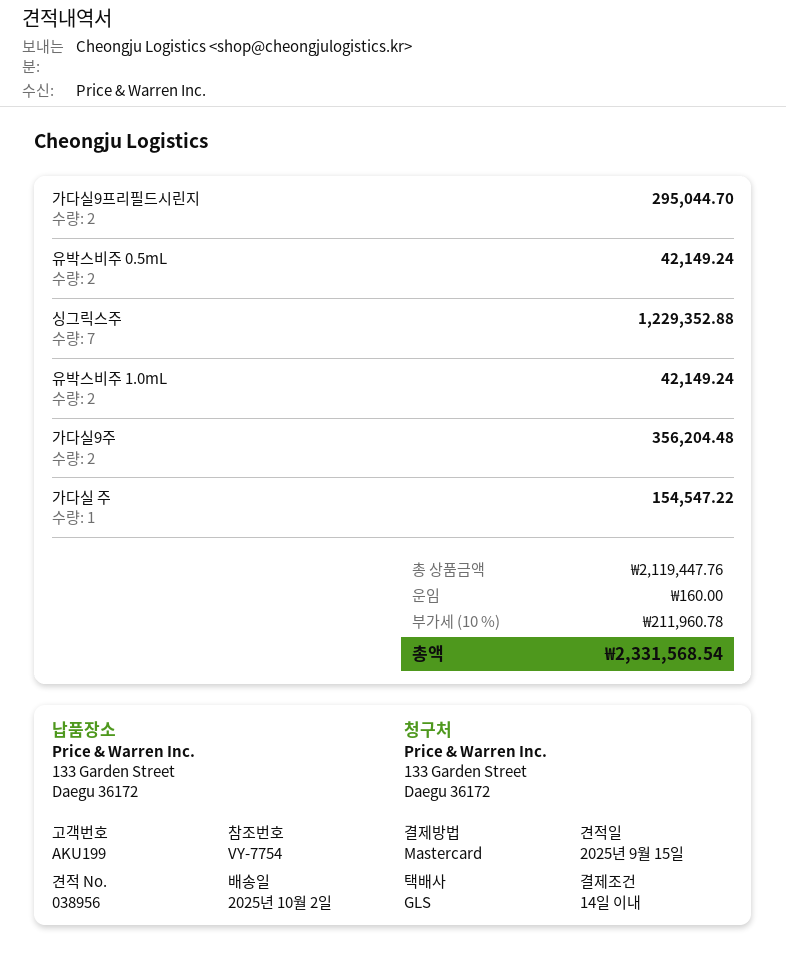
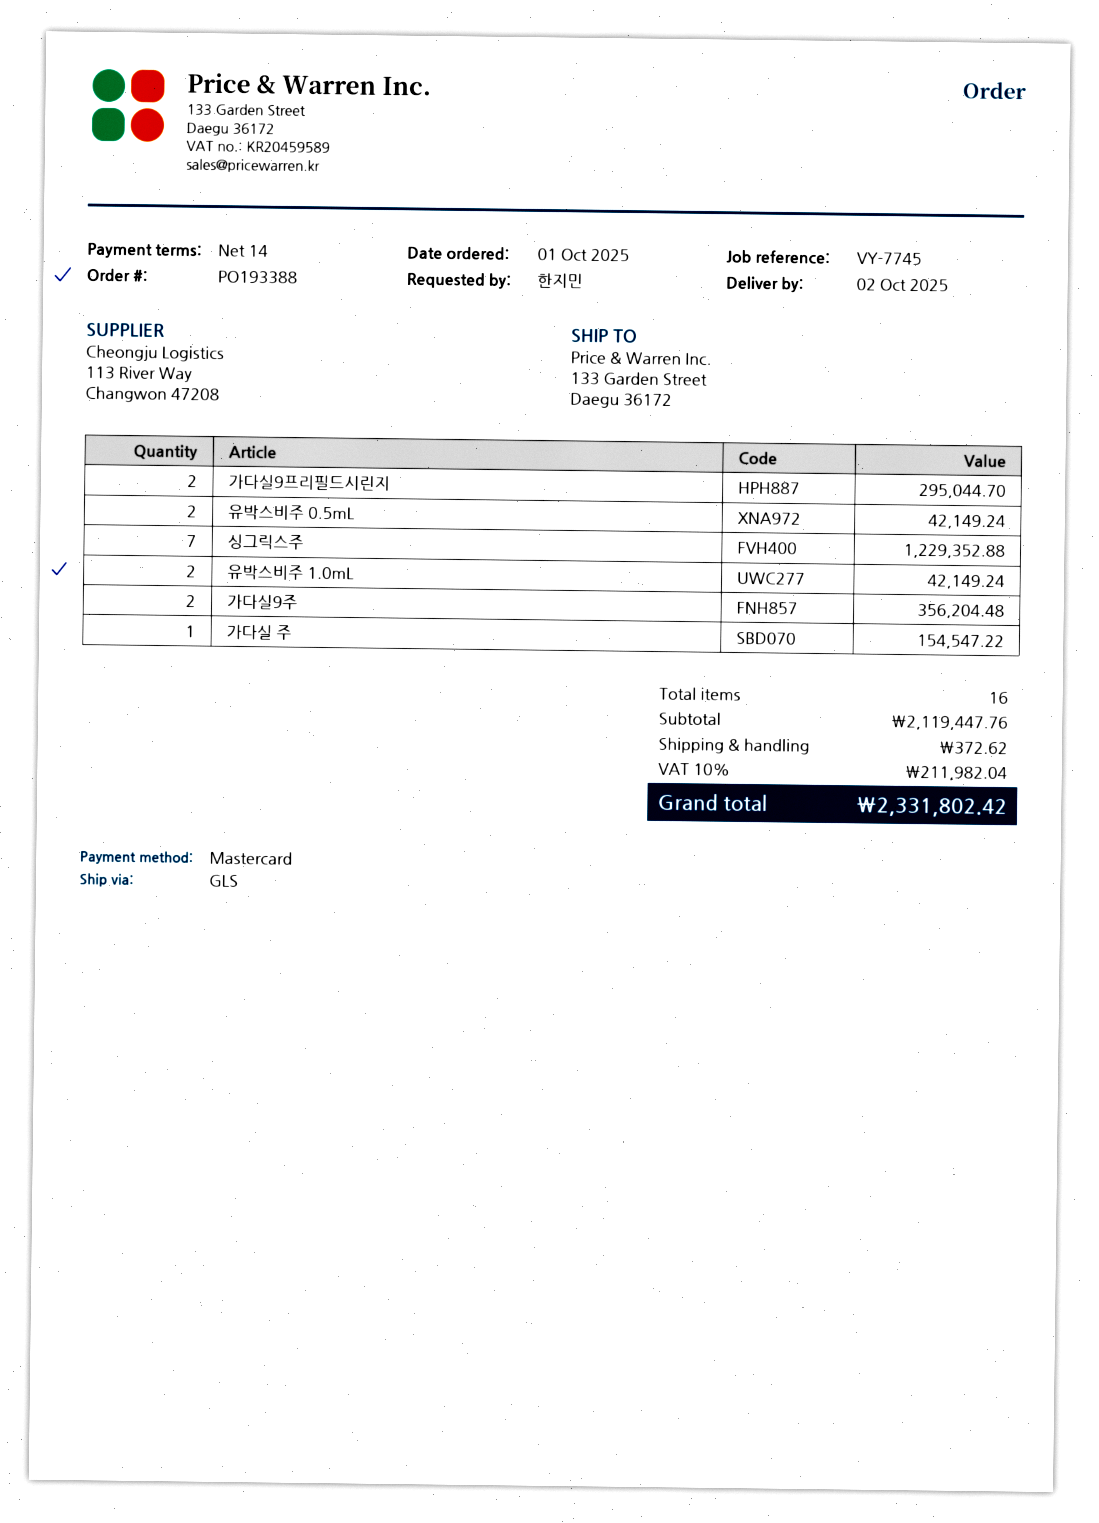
reference: VY-7754 -> VY-7745
shipping: 160.00 -> 372.62
tax: 10% = 211960.78 -> 10% = 211982.04
total: 2331568.54 -> 2331802.42

